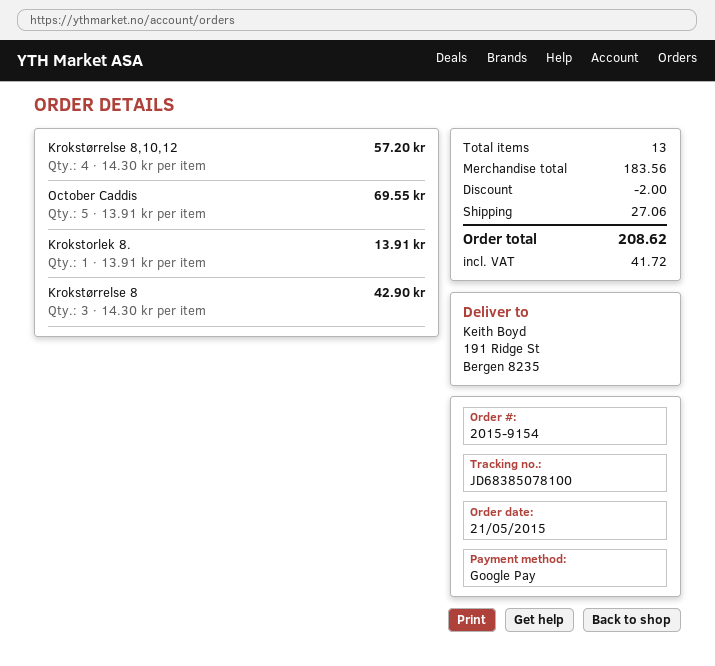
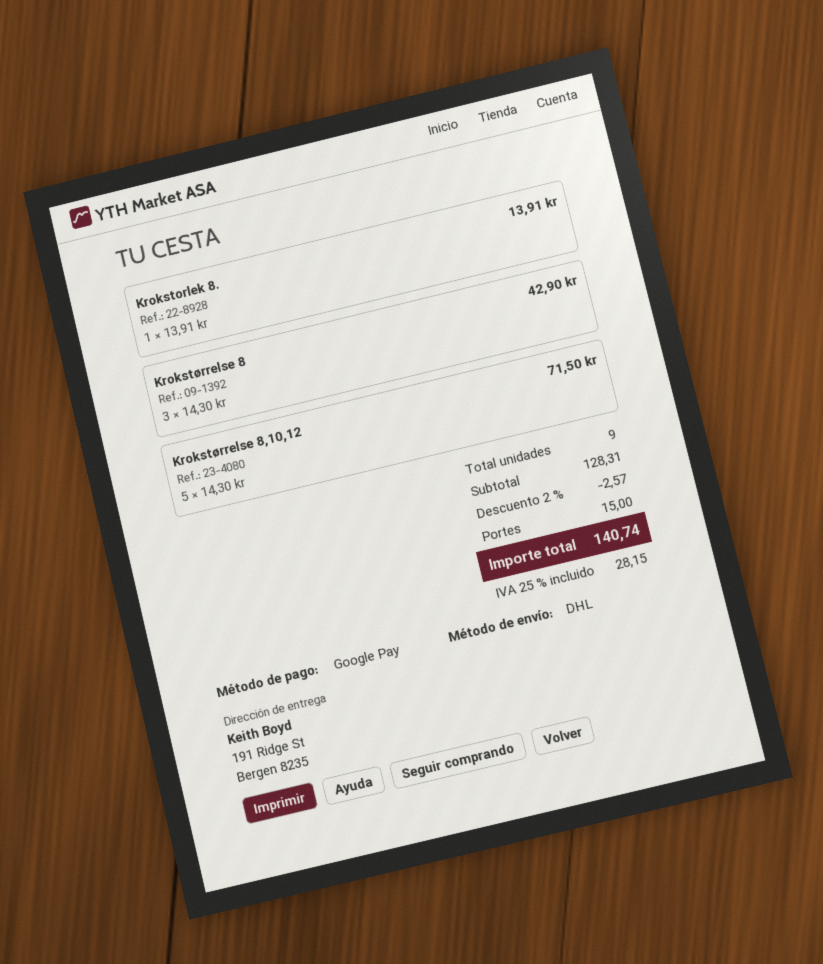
Krokstørrelse 8,10,12: 4 x 14.30 = 57.20 -> 5 x 14.30 = 71.50
October Caddis: 5 x 13.91 = 69.55 -> none
total quantity: 13 -> 9
subtotal: 183.56 -> 128.31
discount: 2.00 -> 2.57
shipping: 27.06 -> 15.00
tax: 41.72 -> 28.15
total: 208.62 -> 140.74

